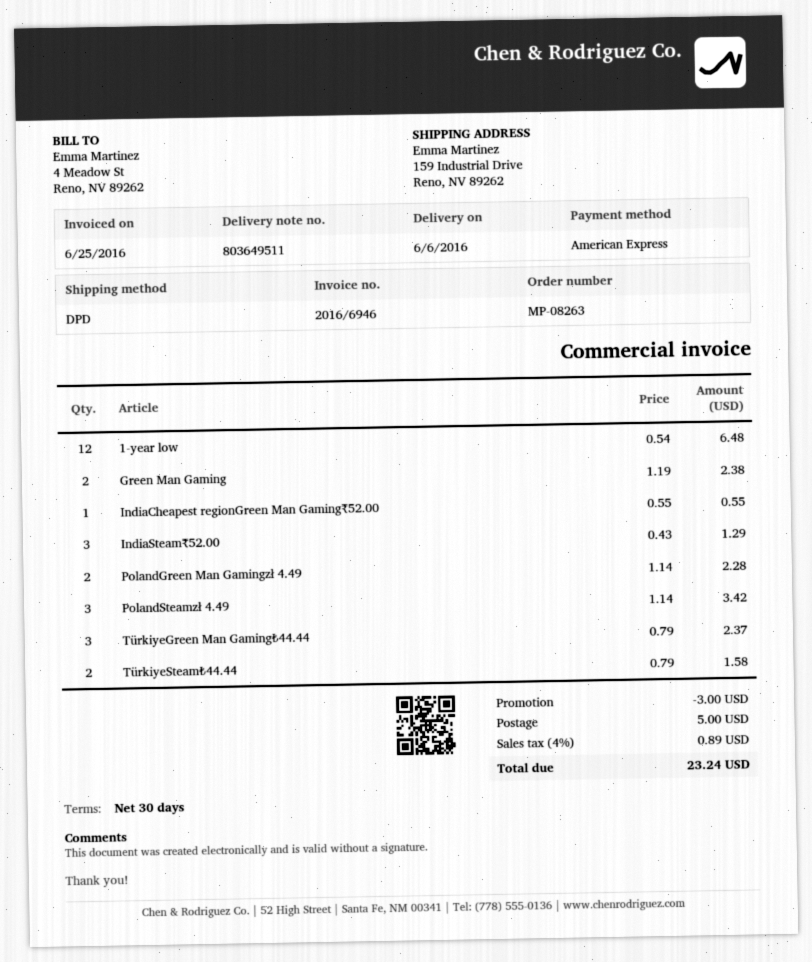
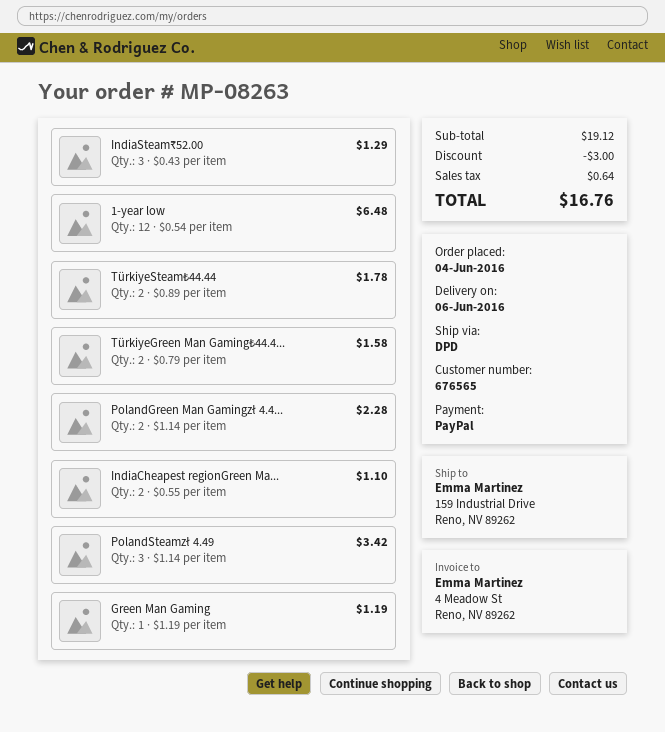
payment method: American Express -> PayPal
Green Man Gaming: 2 x 1.19 = 2.38 -> 1 x 1.19 = 1.19
IndiaCheapest regionGreen Man Gaming₹52.00: 1 x 0.55 = 0.55 -> 2 x 0.55 = 1.10
TürkiyeGreen Man Gaming₺44.44: 3 x 0.79 = 2.37 -> 2 x 0.79 = 1.58
TürkiyeSteam₺44.44: 2 x 0.79 = 1.58 -> 2 x 0.89 = 1.78
shipping: 5.00 -> none
tax: 0.89 -> 0.64
total: 23.24 -> 16.76

